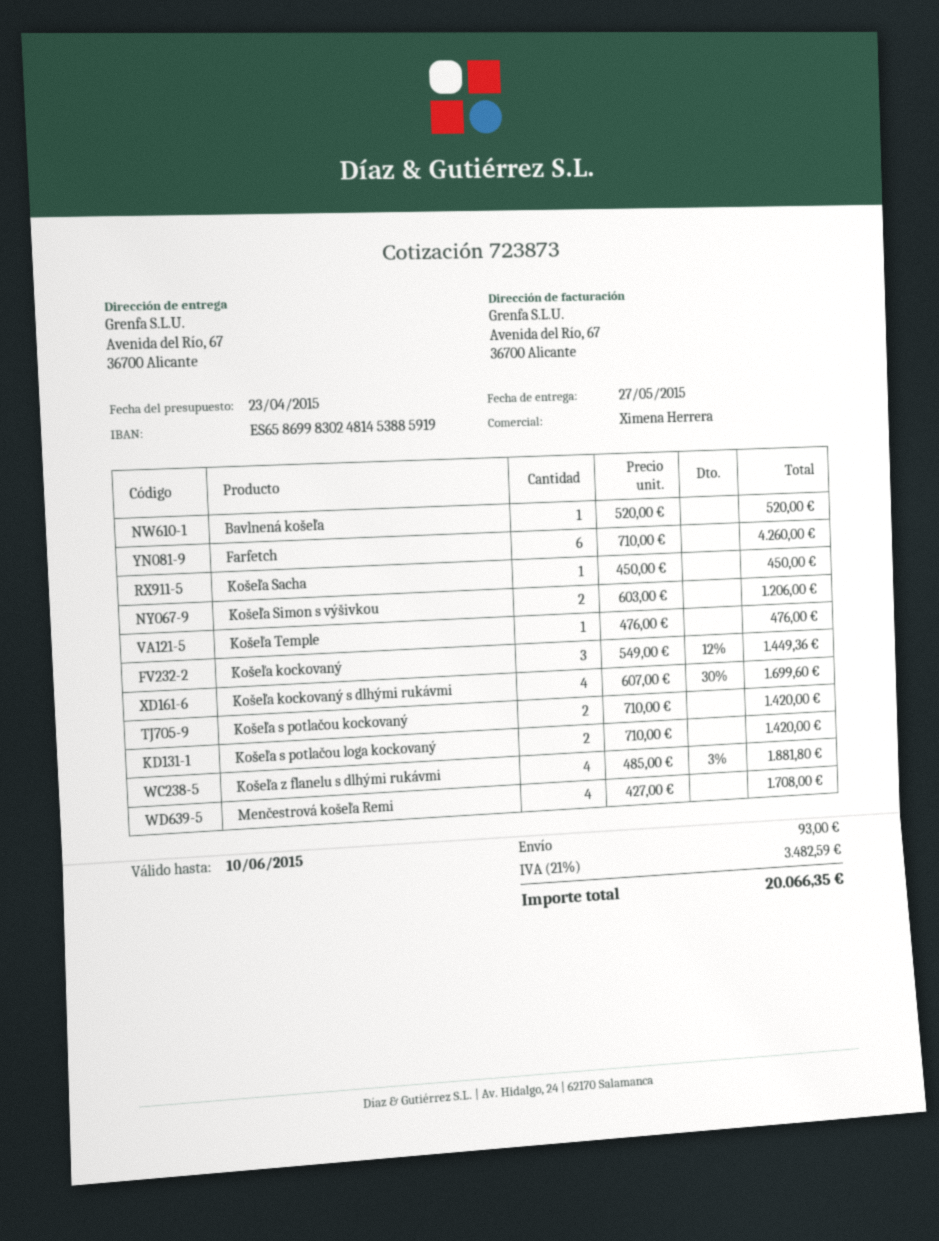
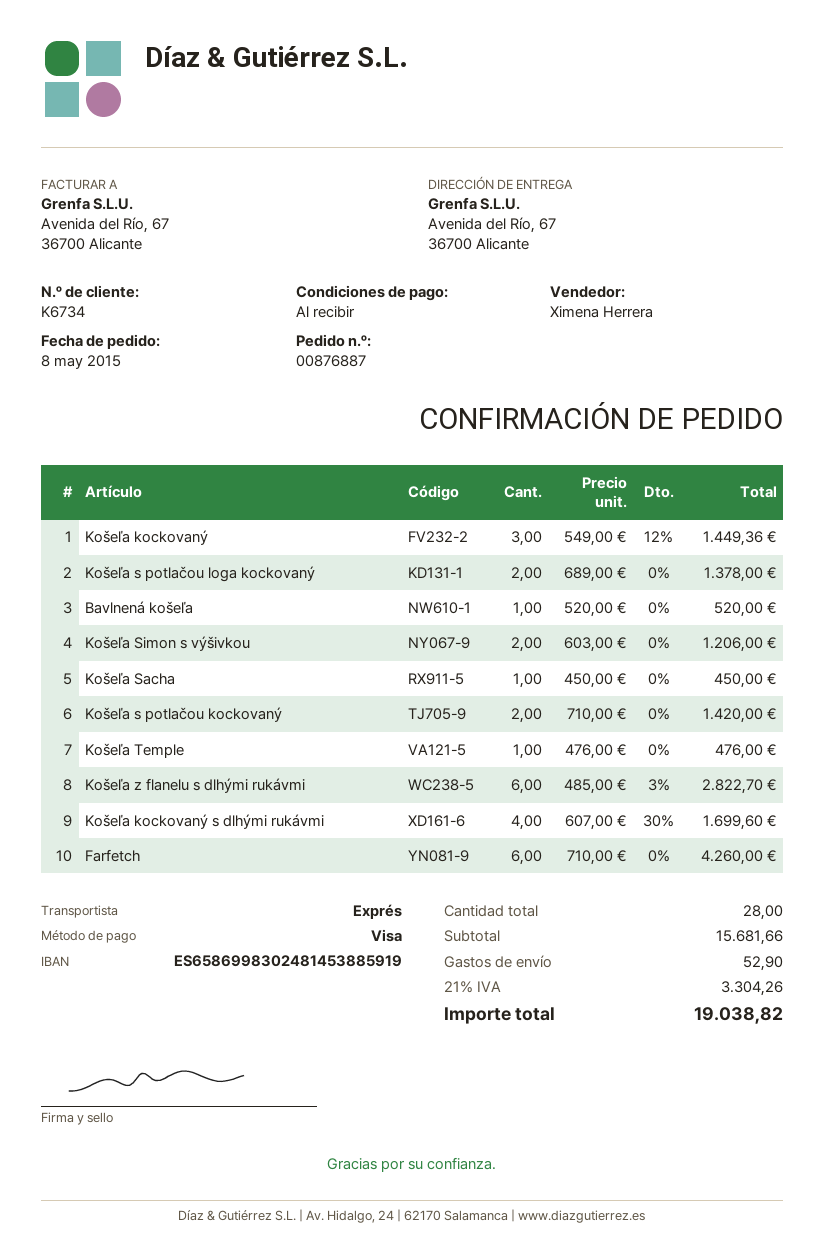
Košeľa s potlačou loga kockovaný: 2 x 710.00 = 1420.00 -> 2 x 689.00 = 1378.00
Košeľa z flanelu s dlhými rukávmi: 4 x 485.00 - 3% = 1881.80 -> 6 x 485.00 - 3% = 2822.70
Menčestrová košeľa Remi: 4 x 427.00 = 1708.00 -> none
shipping: 93.00 -> 52.90
tax: 21% = 3482.59 -> 21% = 3304.26
total: 20066.35 -> 19038.82

